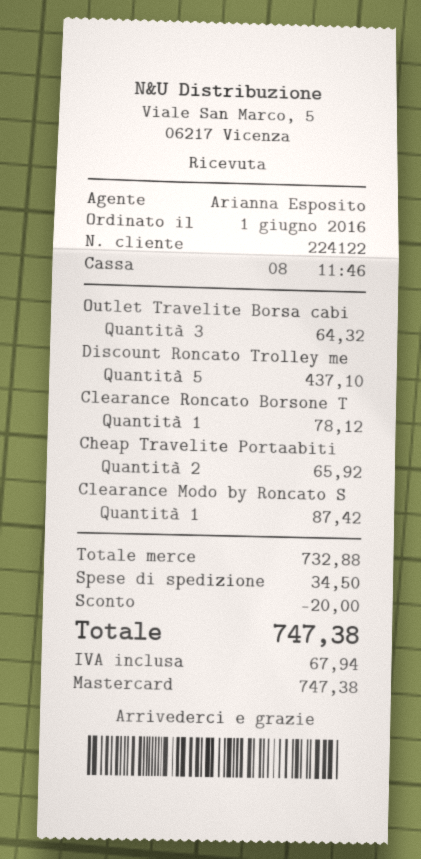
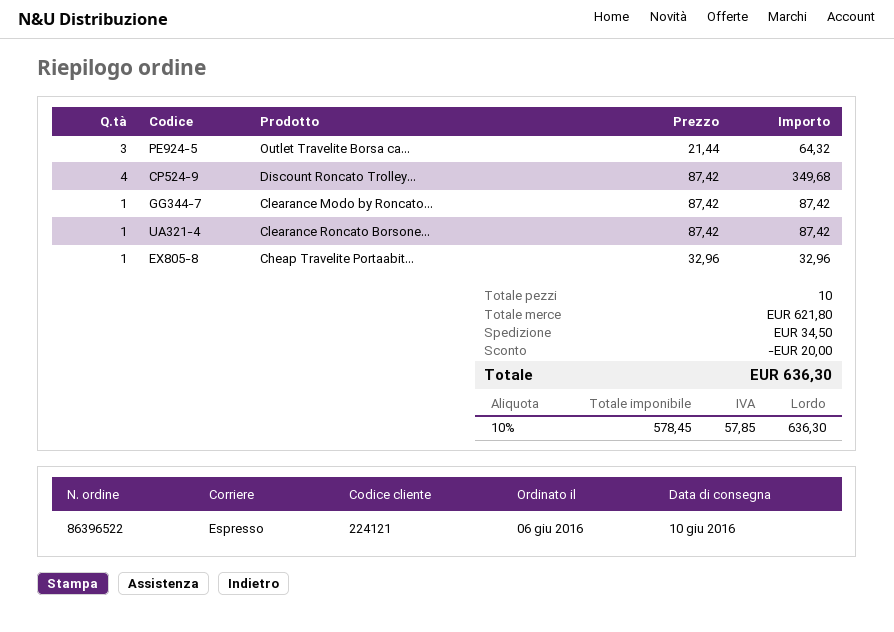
order date: 2016-06-01 -> 2016-06-06
customer number: 224122 -> 224121
Discount Roncato Trolley me: 5 for 437.10 -> 4 for 349.68
Clearance Roncato Borsone T: 1 for 78.12 -> 1 for 87.42
Cheap Travelite Portaabiti: 2 for 65.92 -> 1 for 32.96
subtotal: 732.88 -> 621.80
tax: 67.94 -> 57.85
total: 747.38 -> 636.30

